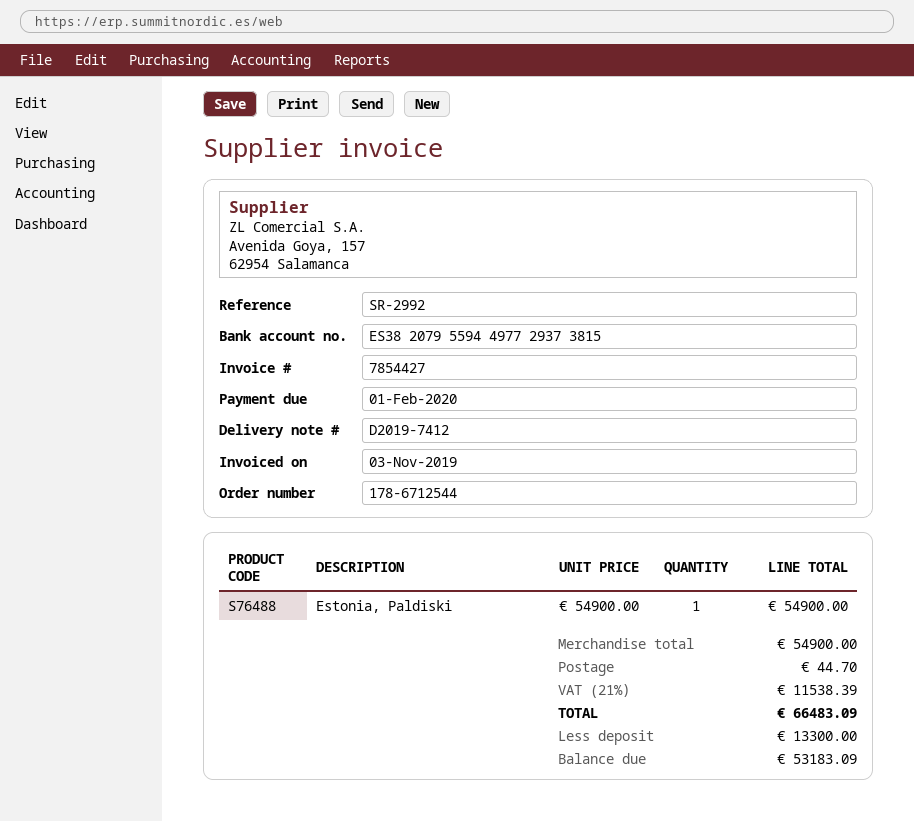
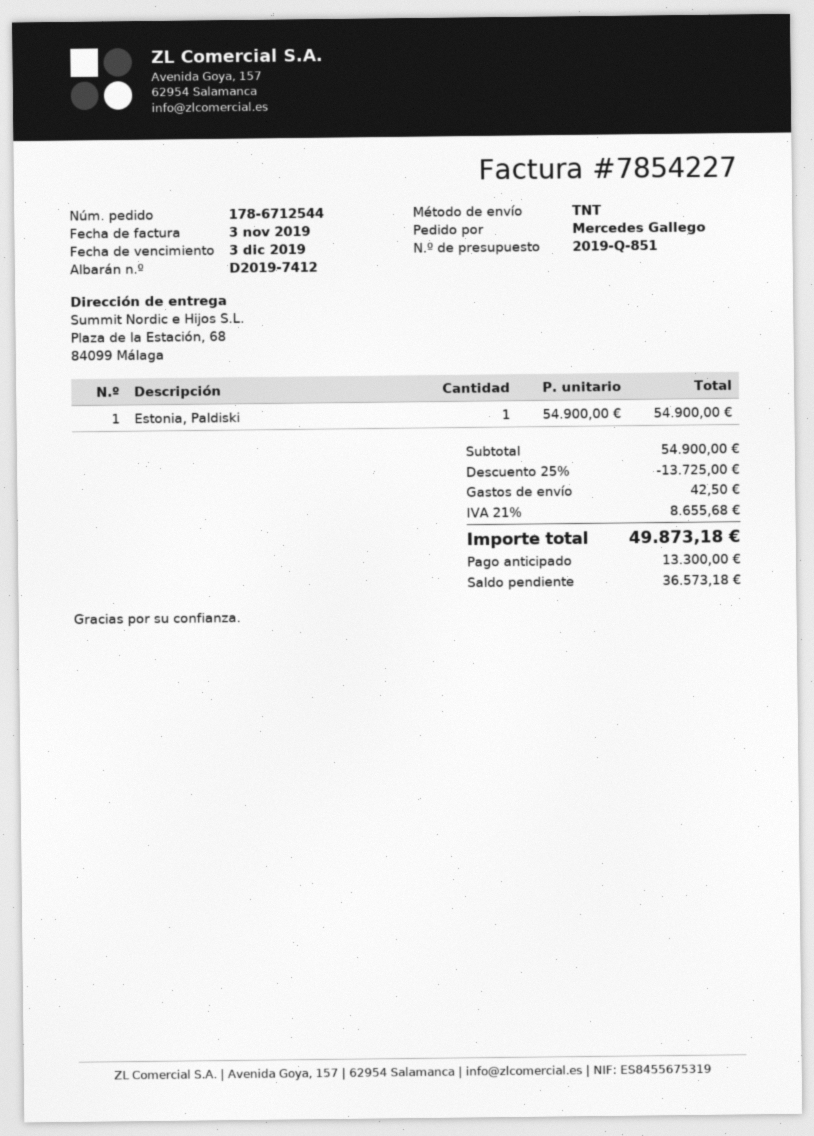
invoice number: 7854427 -> 7854227
due date: 2020-02-01 -> 2019-12-03
discount: none -> 25% = 13725.00
shipping: 44.70 -> 42.50
tax: 21% = 11538.39 -> 21% = 8655.68
total: 66483.09 -> 49873.18
balance: 53183.09 -> 36573.18

